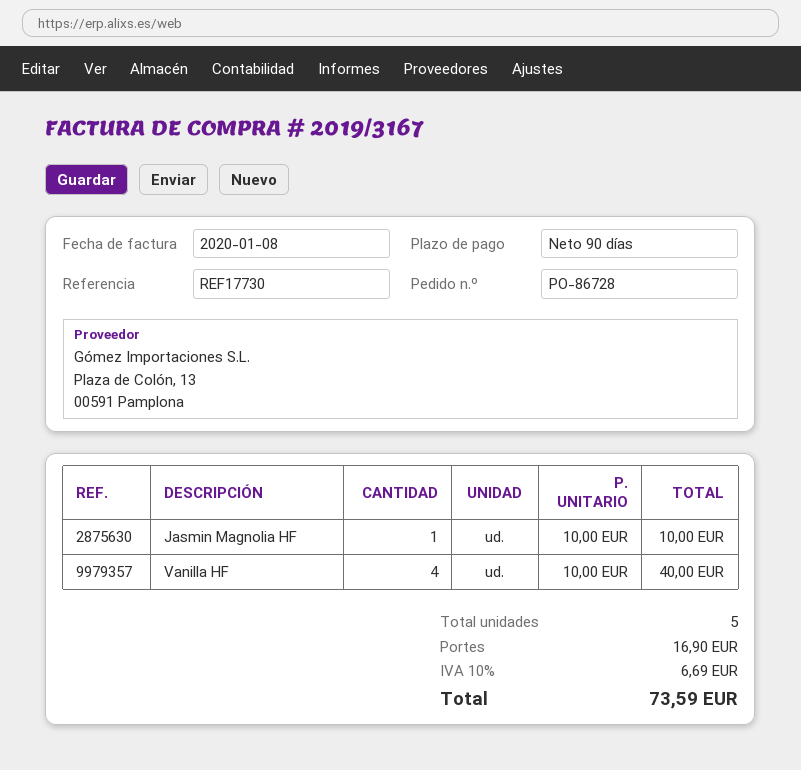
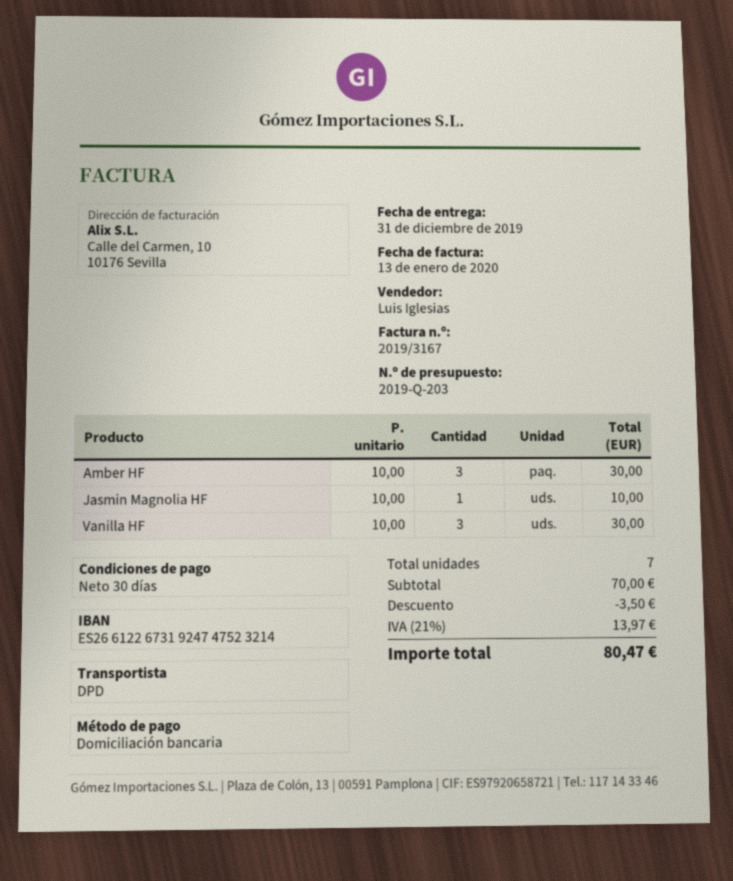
invoice date: 2020-01-08 -> 2020-01-13
payment terms: 90 days -> 30 days
Vanilla HF: 4 x 10.00 = 40.00 -> 3 x 10.00 = 30.00
Amber HF: none -> 3 x 10.00 = 30.00
total quantity: 5 -> 7
discount: none -> 3.50
shipping: 16.90 -> none
tax: 10% = 6.69 -> 21% = 13.97
total: 73.59 -> 80.47

